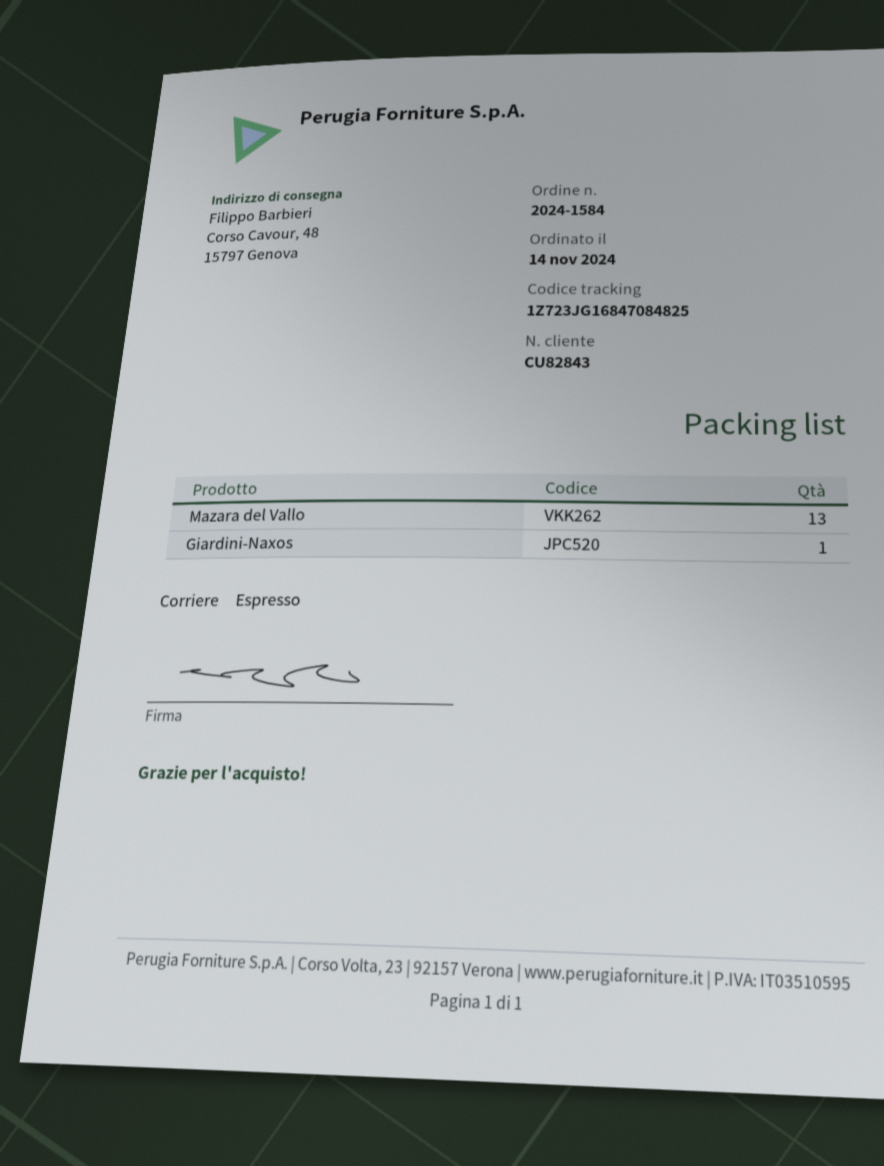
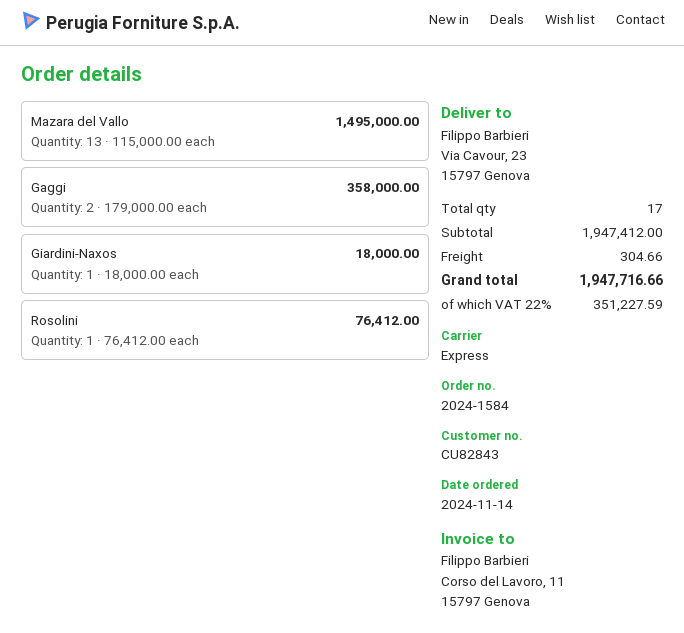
ship to: Corso Cavour, 48, 15797 Genova -> Via Cavour, 23, 15797 Genova
Gaggi: none -> 2
Rosolini: none -> 1

